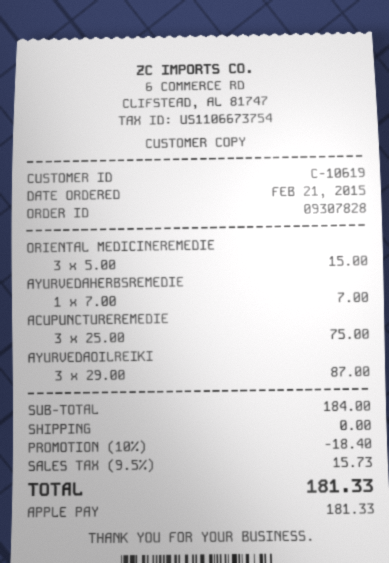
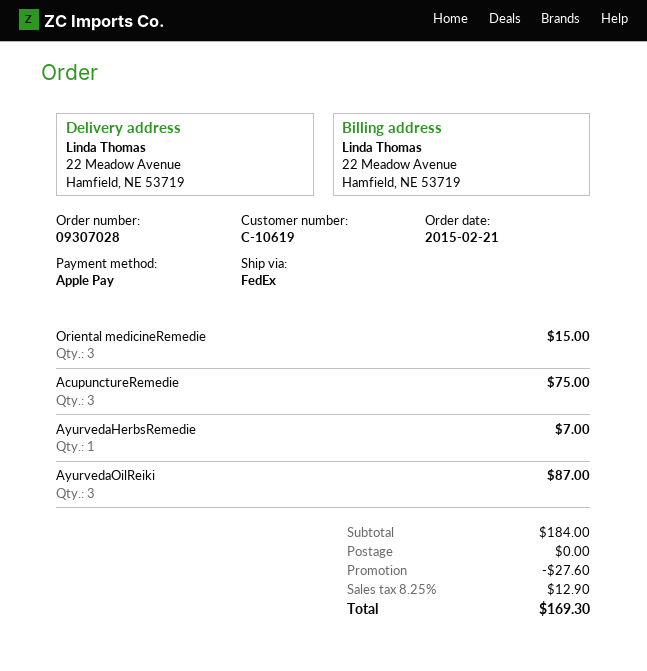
order number: 09307828 -> 09307028
discount: 18.40 -> 27.60
tax: 9.5% = 15.73 -> 8.25% = 12.90
total: 181.33 -> 169.30

